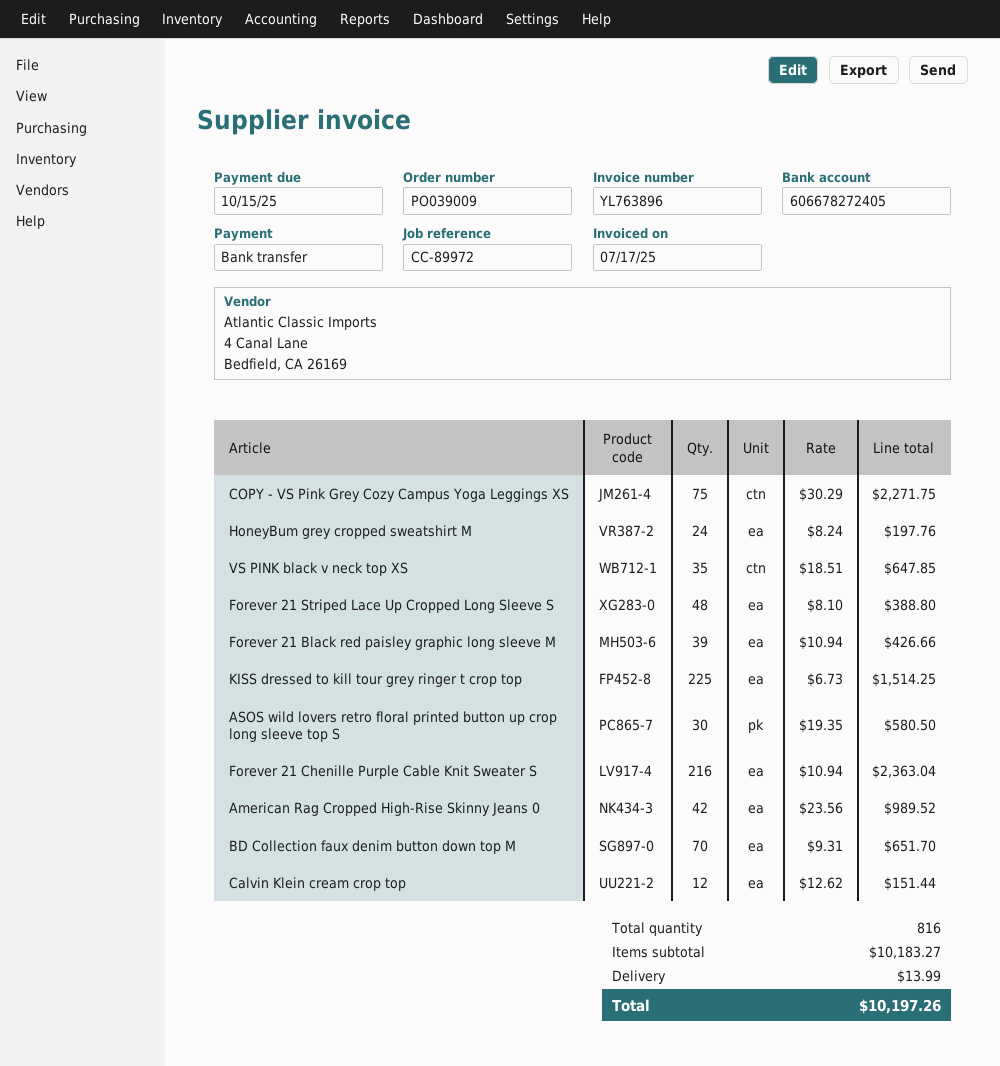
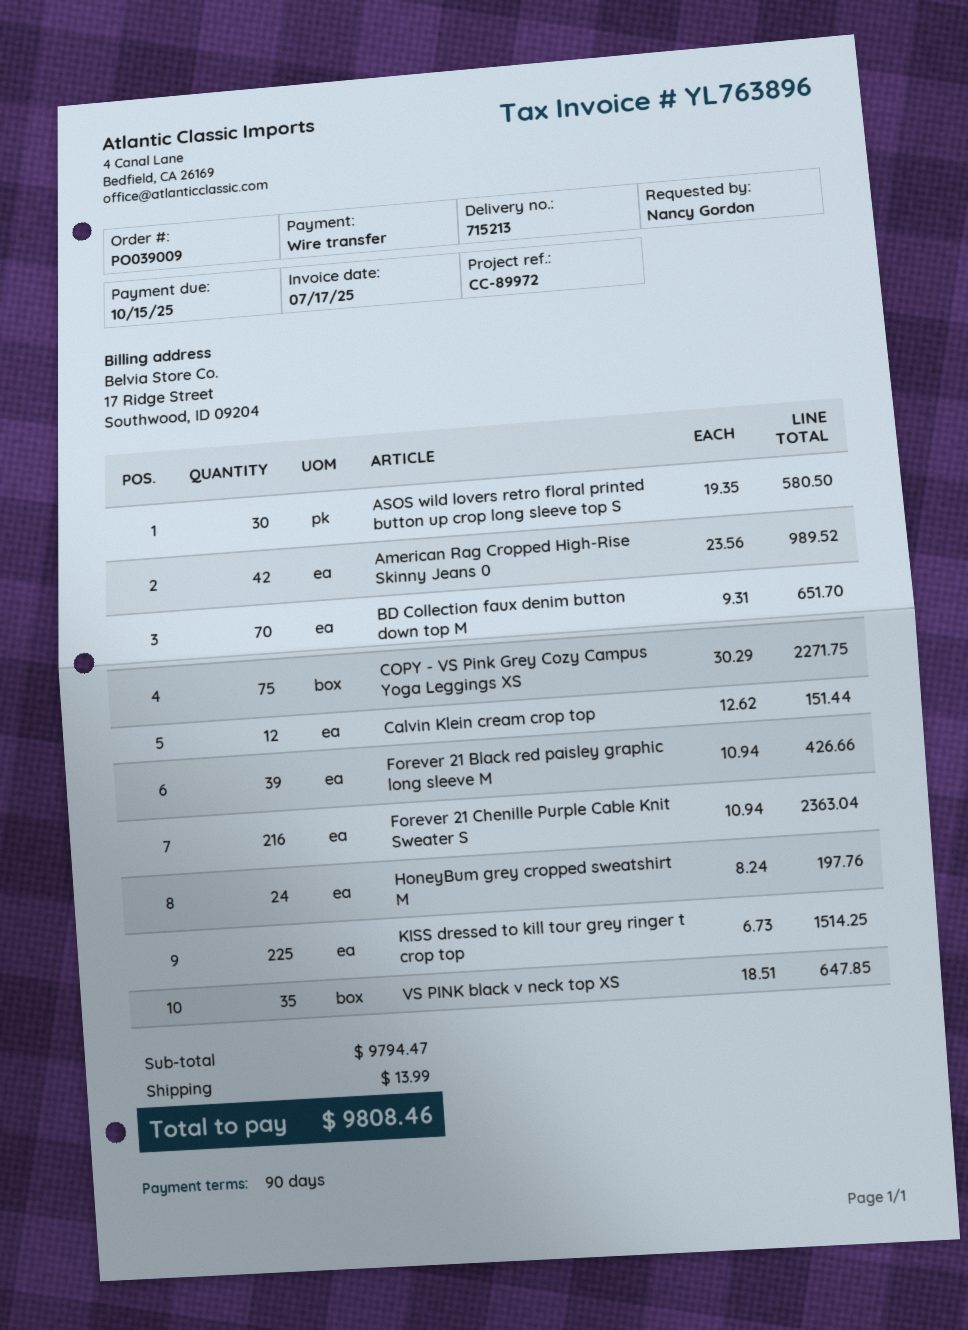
Forever 21 Striped Lace Up Cropped Long Sleeve S: 48 x 8.10 = 388.80 -> none
subtotal: 10183.27 -> 9794.47
total: 10197.26 -> 9808.46

